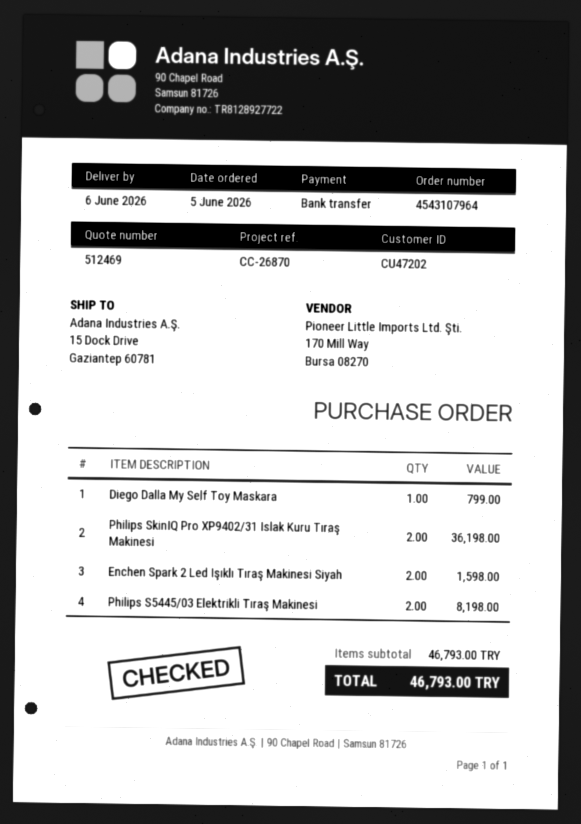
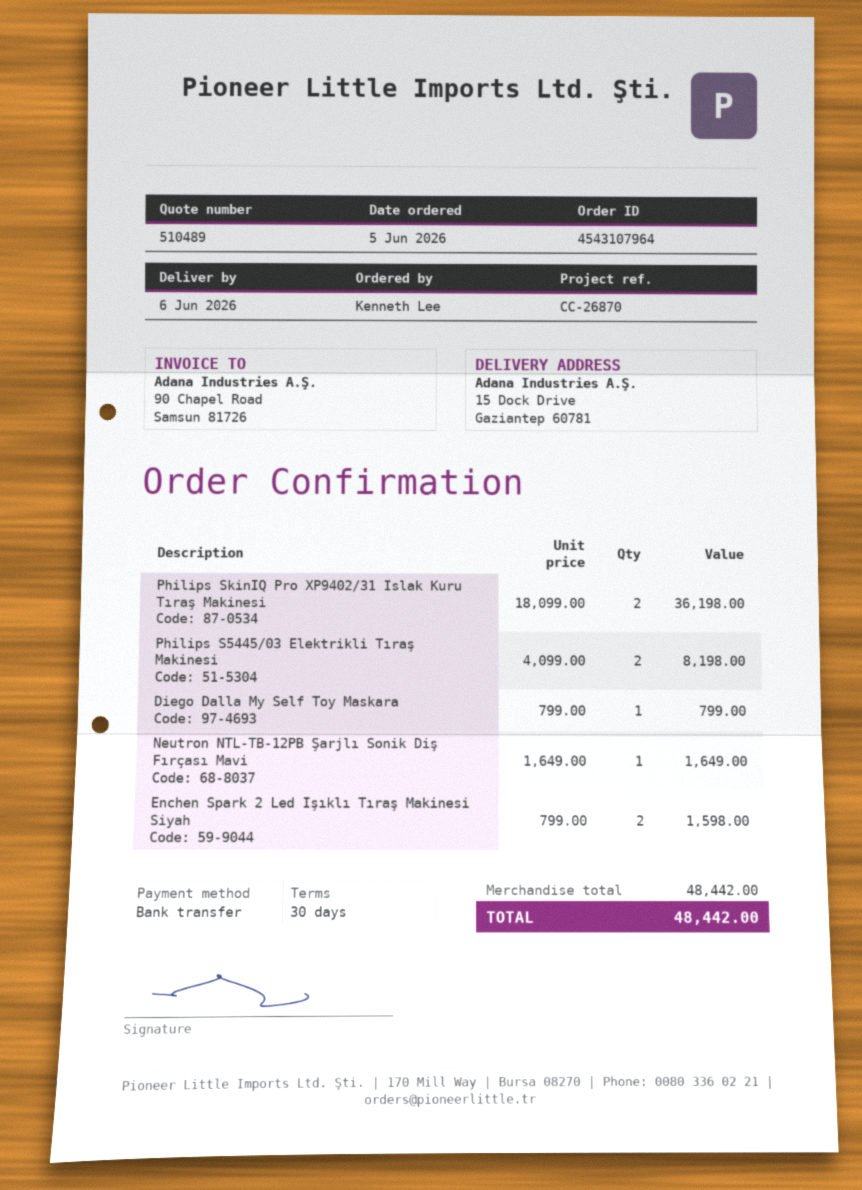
quote number: 512469 -> 510489
Neutron NTL-TB-12PB Şarjlı Sonik Diş Fırçası Mavi: none -> 1 for 1649.00
subtotal: 46793.00 -> 48442.00
total: 46793.00 -> 48442.00

